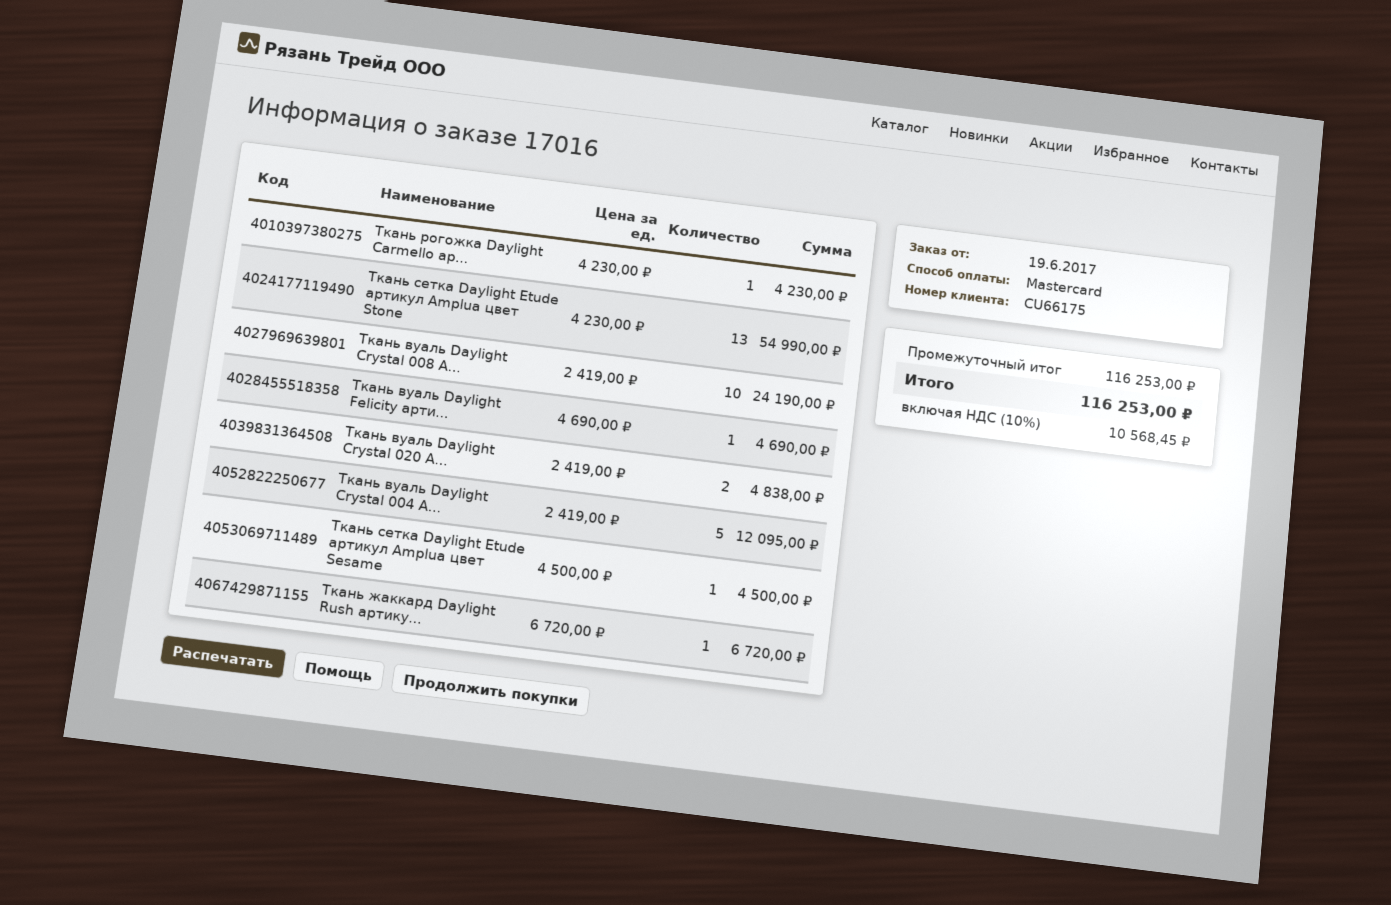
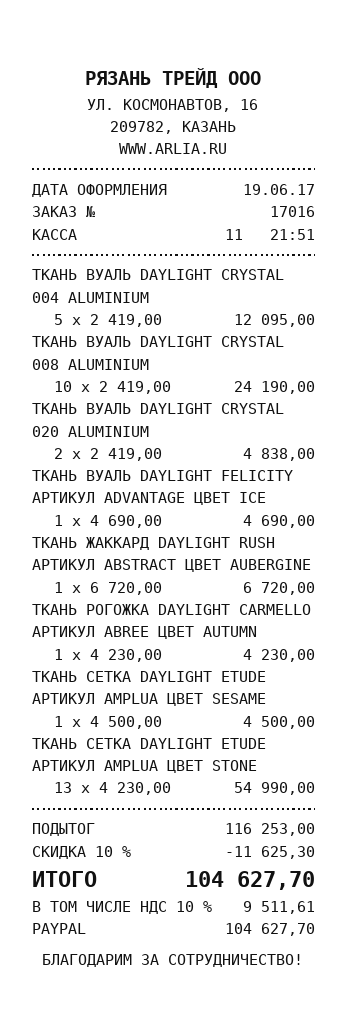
payment method: Mastercard -> PayPal
discount: none -> 10% = 11625.30
tax: 10% = 10568.45 -> 10% = 9511.61
total: 116253.00 -> 104627.70

